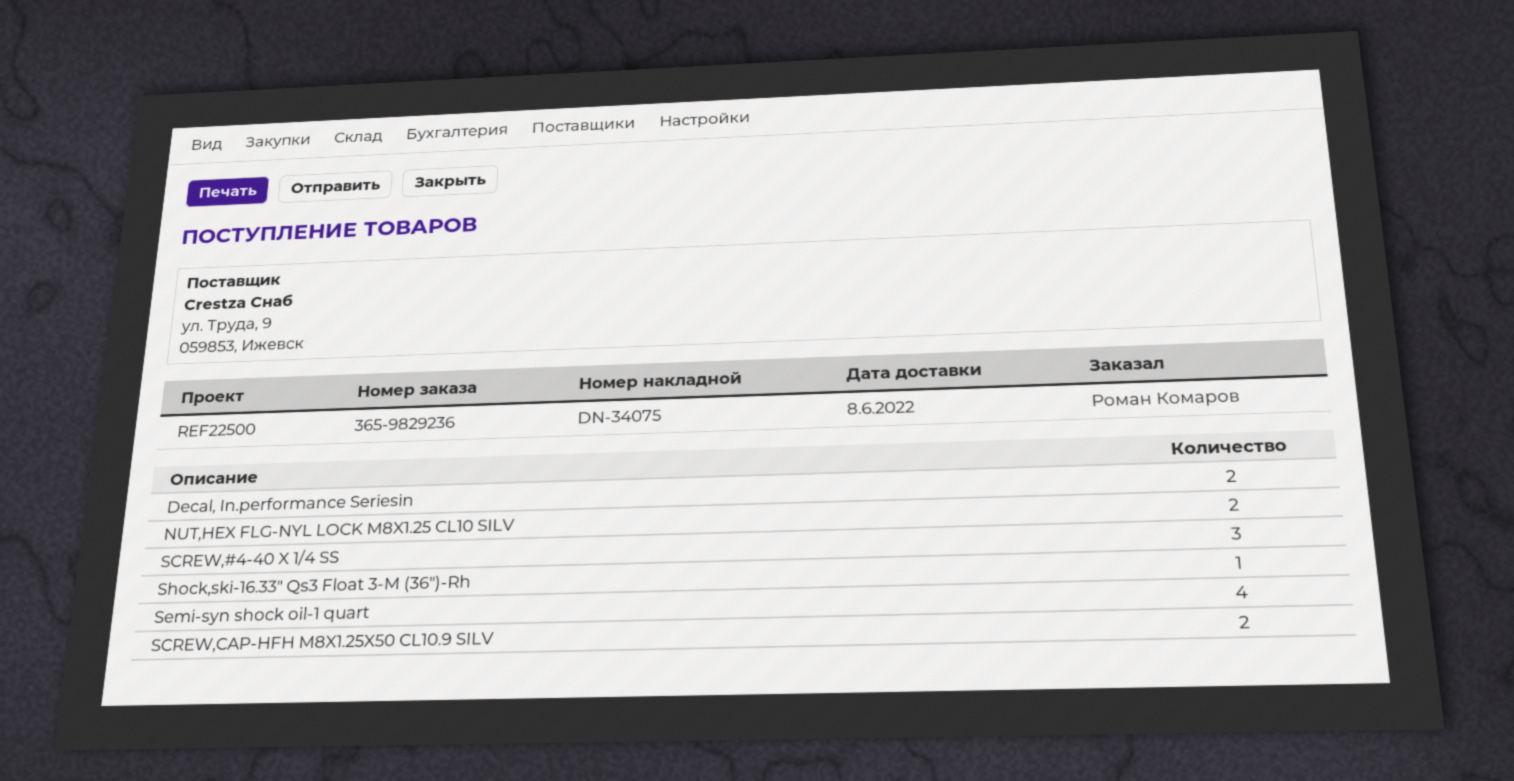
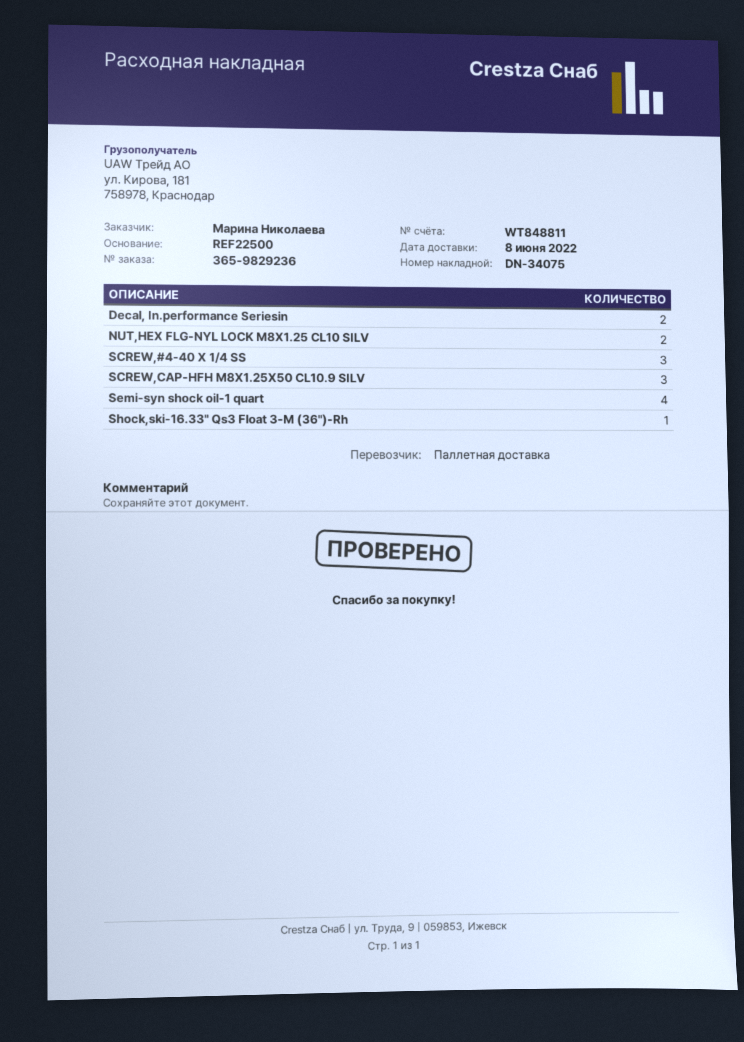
ordered by: Роман Комаров -> Марина Николаева
SCREW,CAP-HFH M8X1.25X50 CL10.9 SILV: 2 -> 3

